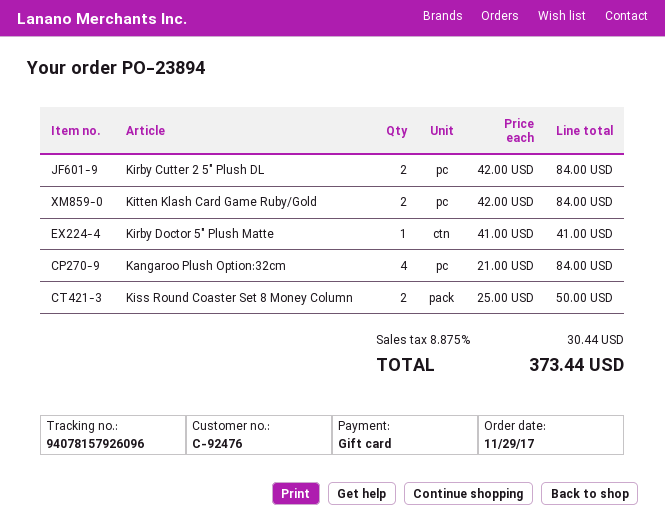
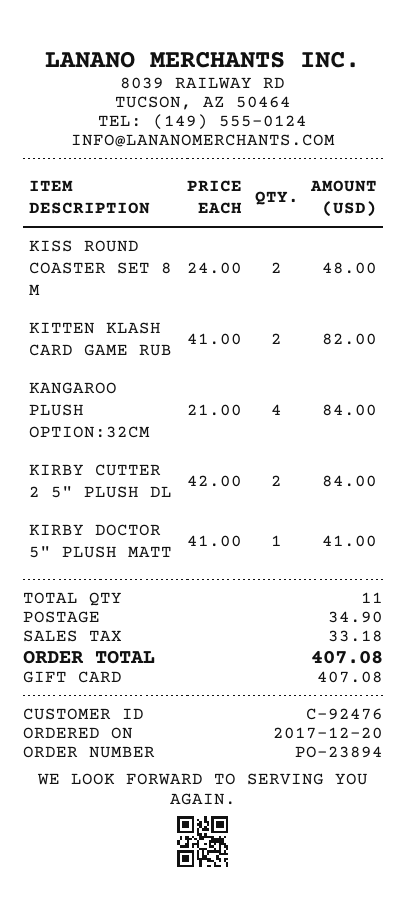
order date: 2017-11-29 -> 2017-12-20
Kitten Klash Card Game Ruby/Gold: 2 x 42.00 = 84.00 -> 2 x 41.00 = 82.00
Kiss Round Coaster Set 8 Money Column: 2 x 25.00 = 50.00 -> 2 x 24.00 = 48.00
shipping: none -> 34.90
tax: 30.44 -> 33.18
total: 373.44 -> 407.08

